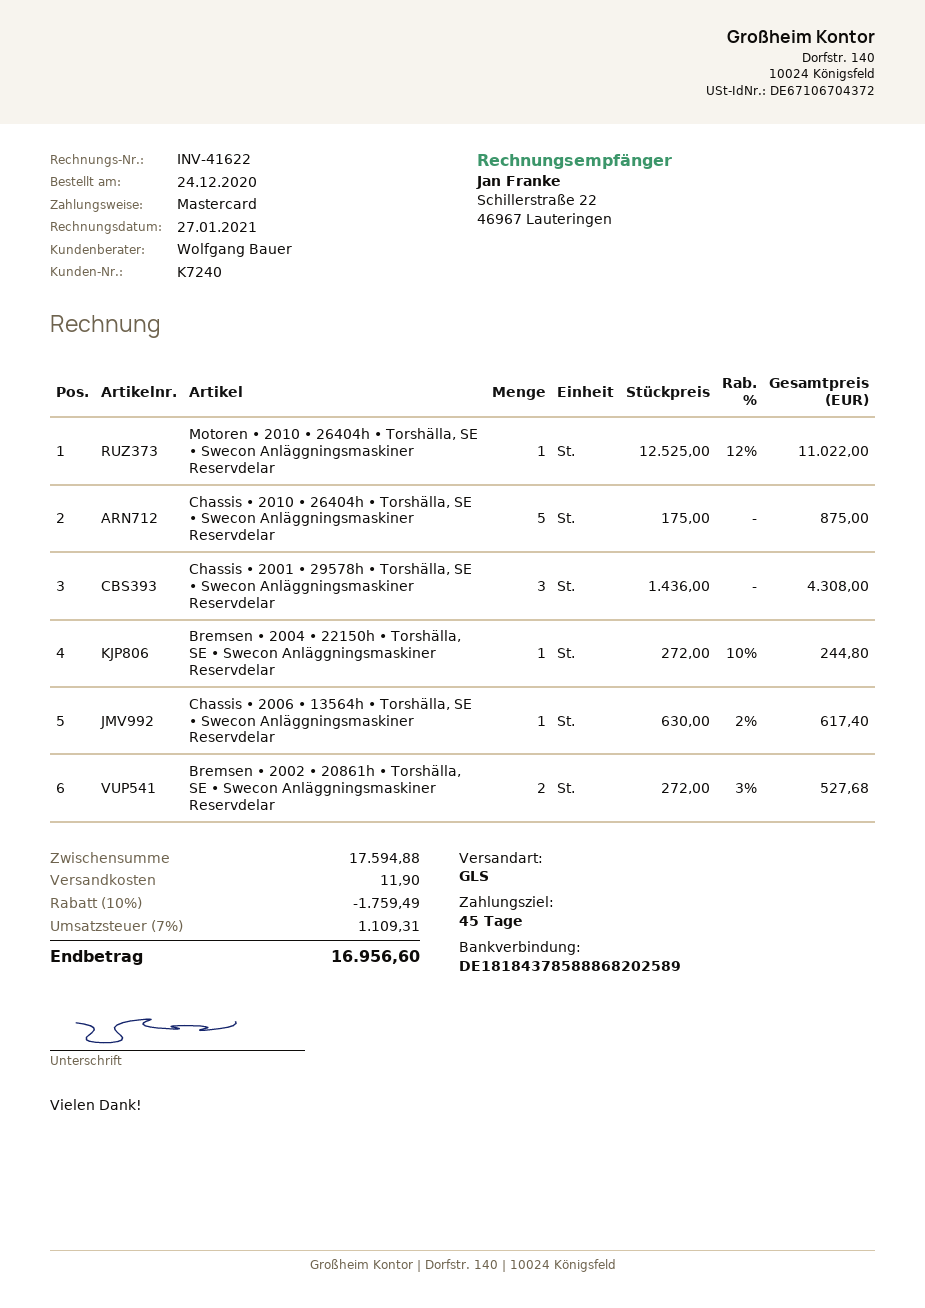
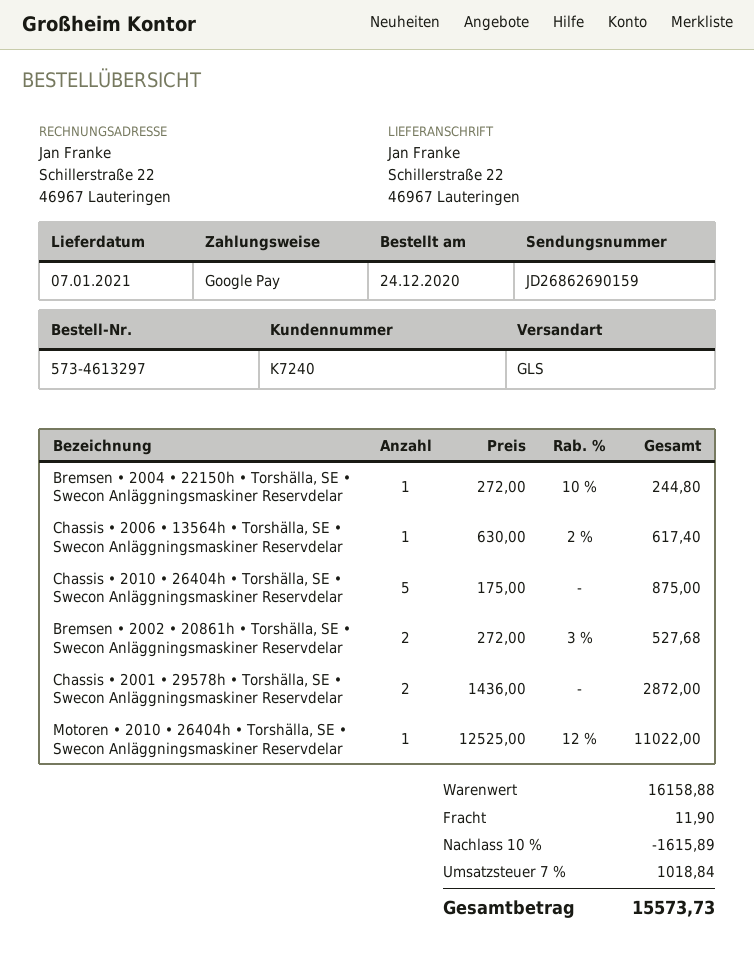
payment method: Mastercard -> Google Pay
Chassis • 2001 • 29578h • Torshälla, SE • Swecon Anläggningsmaskiner Reservdelar: 3 x 1436.00 = 4308.00 -> 2 x 1436.00 = 2872.00
subtotal: 17594.88 -> 16158.88
discount: 10% = 1759.49 -> 10% = 1615.89
tax: 7% = 1109.31 -> 7% = 1018.84
total: 16956.60 -> 15573.73

